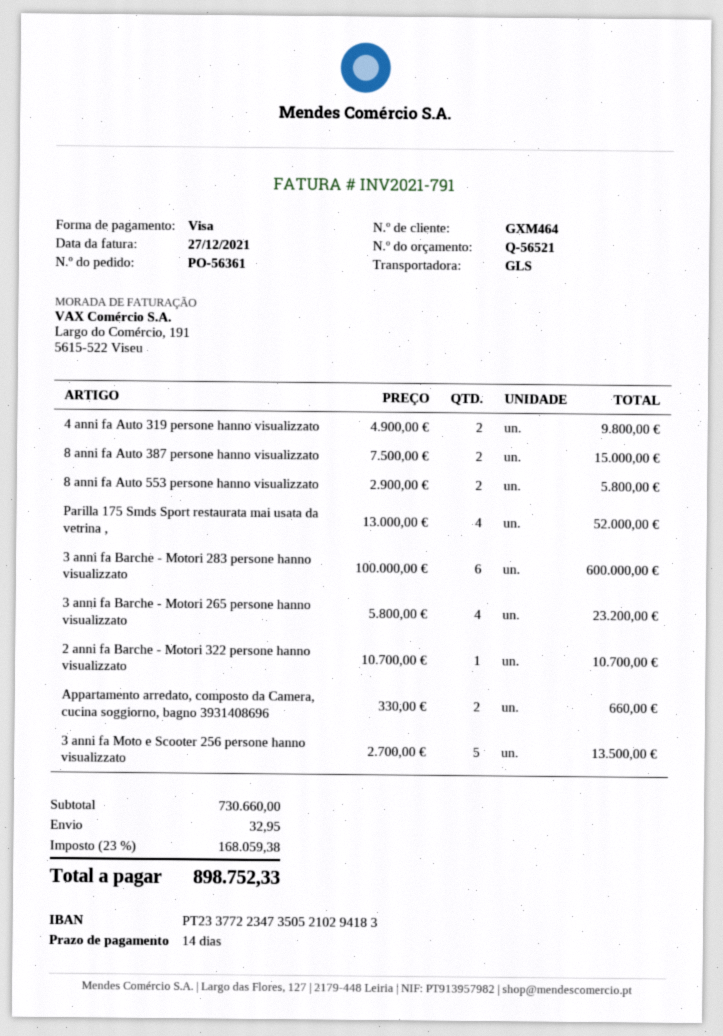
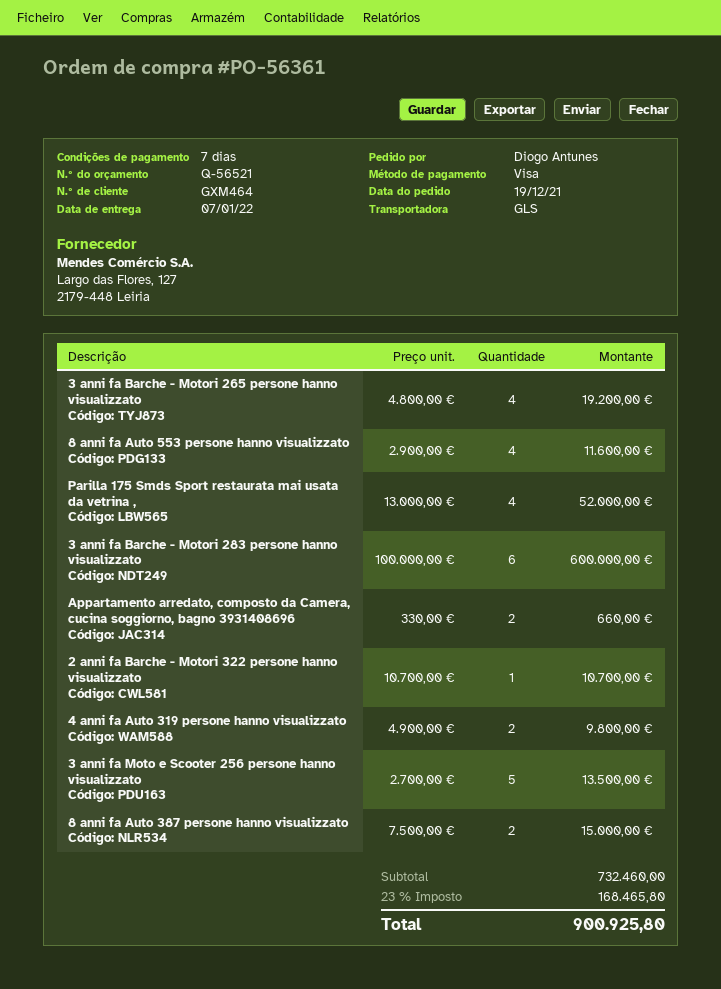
payment terms: 14 days -> 7 days
8 anni fa Auto 553 persone hanno visualizzato: 2 x 2900.00 = 5800.00 -> 4 x 2900.00 = 11600.00
3 anni fa Barche - Motori 265 persone hanno visualizzato: 4 x 5800.00 = 23200.00 -> 4 x 4800.00 = 19200.00
subtotal: 730660.00 -> 732460.00
shipping: 32.95 -> none
tax: 23% = 168059.38 -> 23% = 168465.80
total: 898752.33 -> 900925.80

